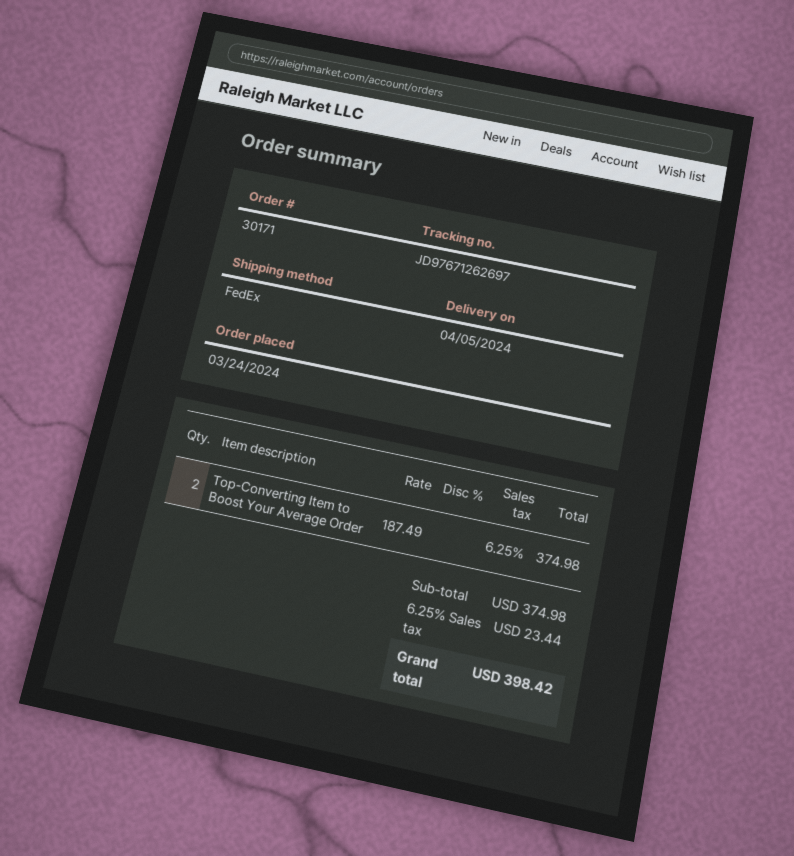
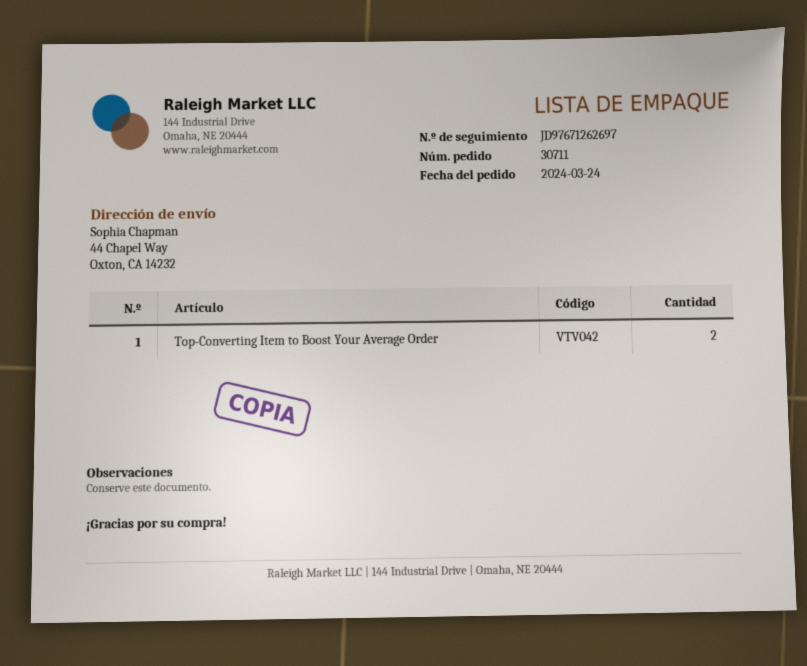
order number: 30171 -> 30711

